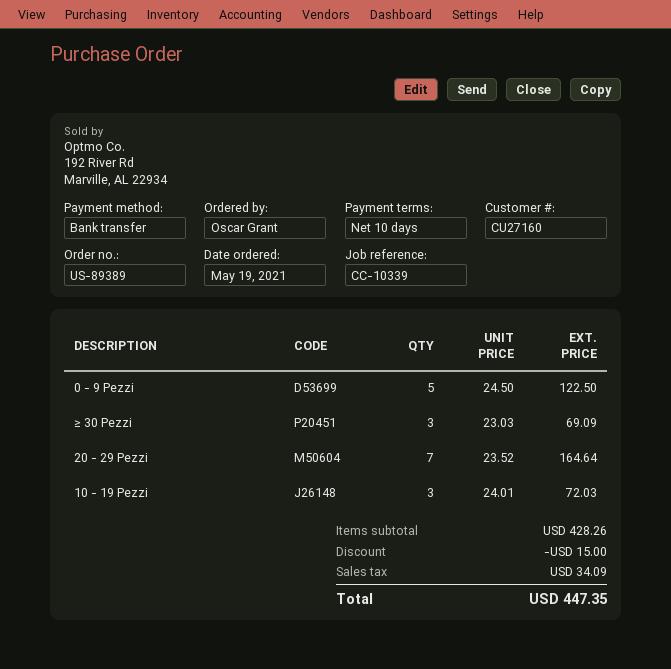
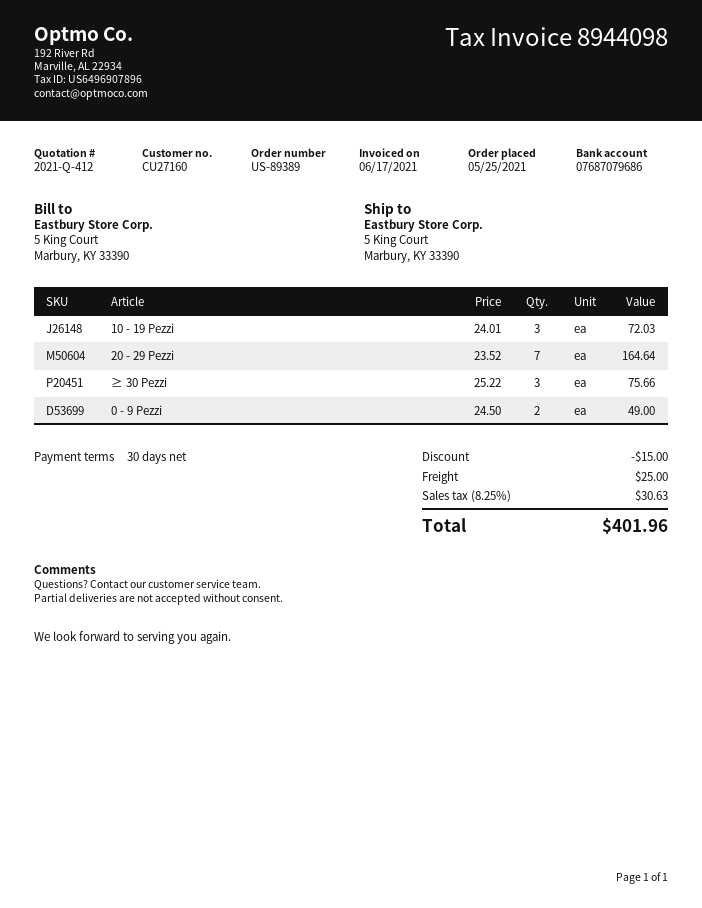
order date: 2021-05-19 -> 2021-05-25
payment terms: 10 days -> 30 days
0 - 9 Pezzi: 5 x 24.50 = 122.50 -> 2 x 24.50 = 49.00
≥ 30 Pezzi: 3 x 23.03 = 69.09 -> 3 x 25.22 = 75.66
shipping: none -> 25.00
tax: 34.09 -> 30.63
total: 447.35 -> 401.96

